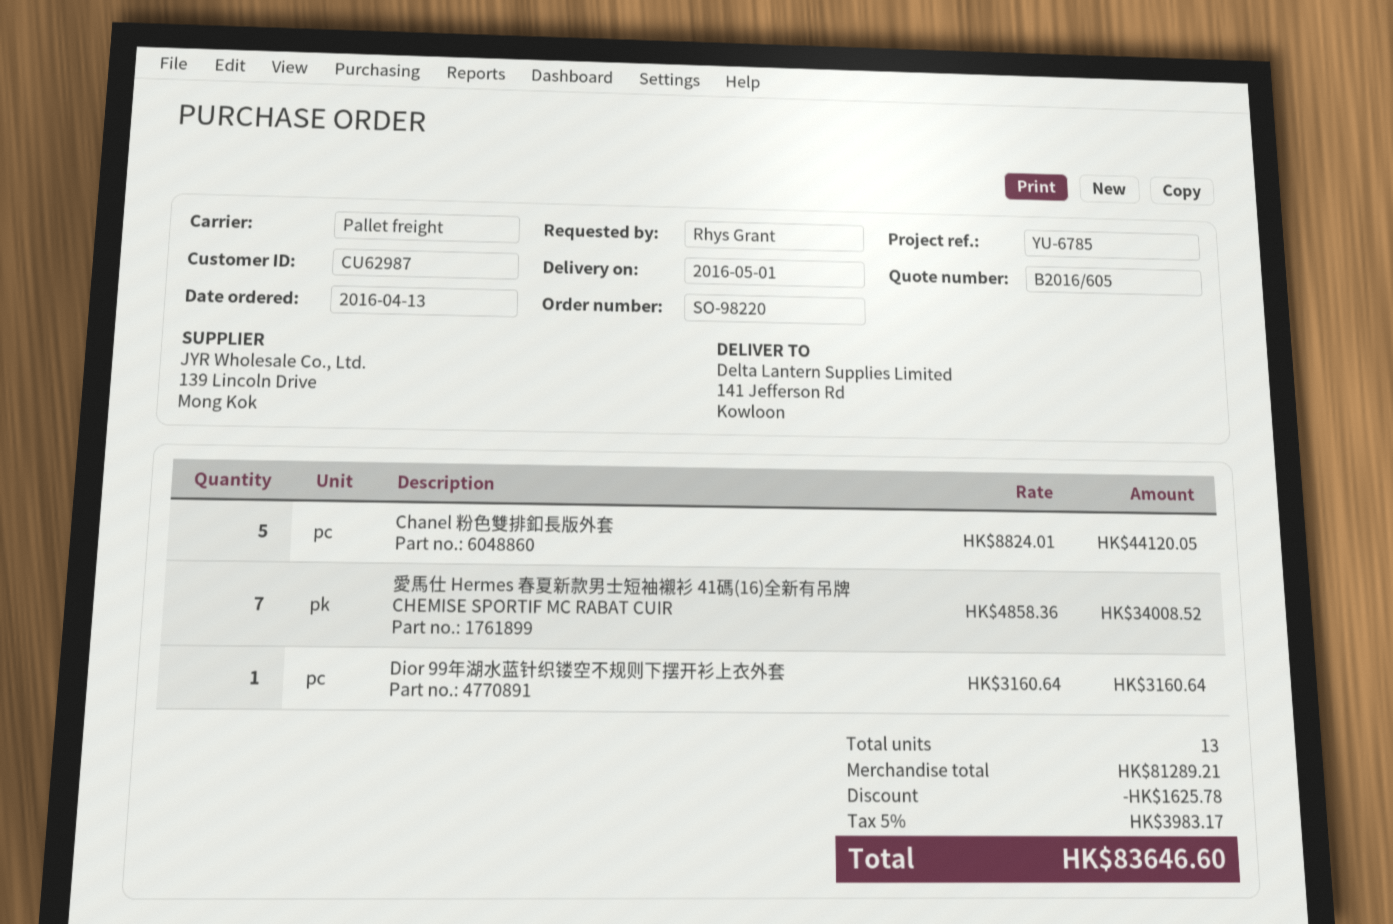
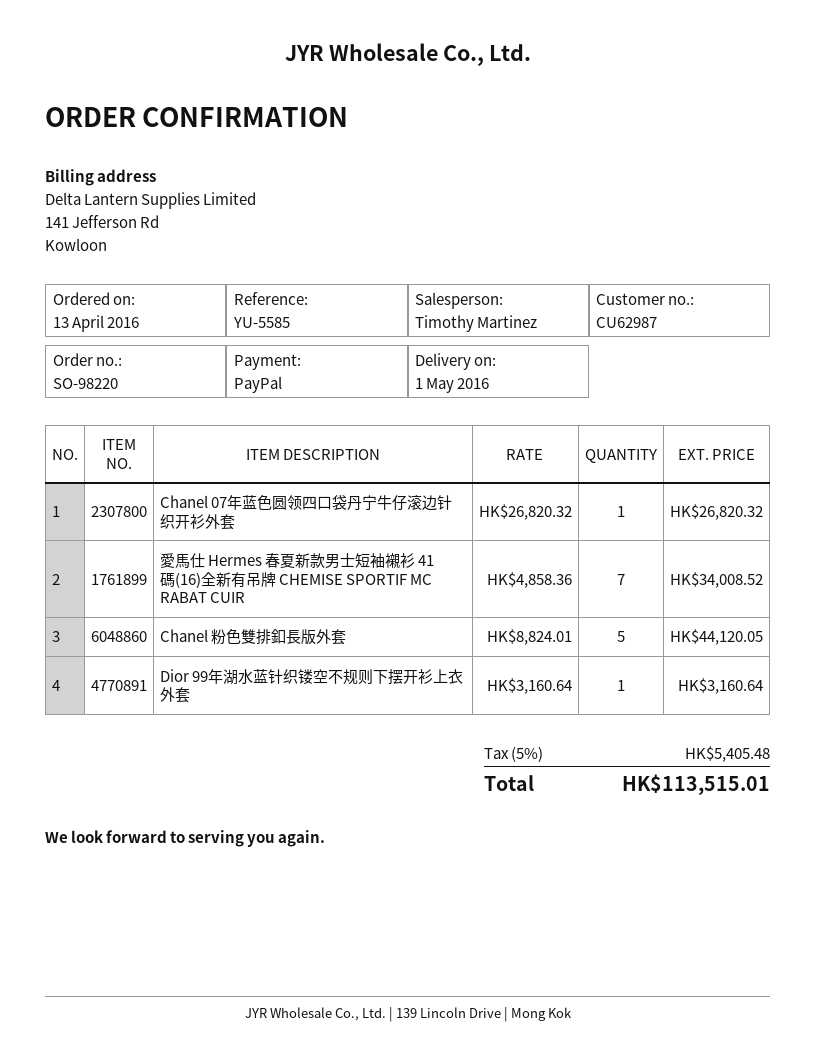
reference: YU-6785 -> YU-5585
Chanel 07年蓝色圆领四口袋丹宁牛仔滚边针织开衫外套: none -> 1 x 26820.32 = 26820.32
discount: 1625.78 -> none
tax: 5% = 3983.17 -> 5% = 5405.48
total: 83646.60 -> 113515.01

